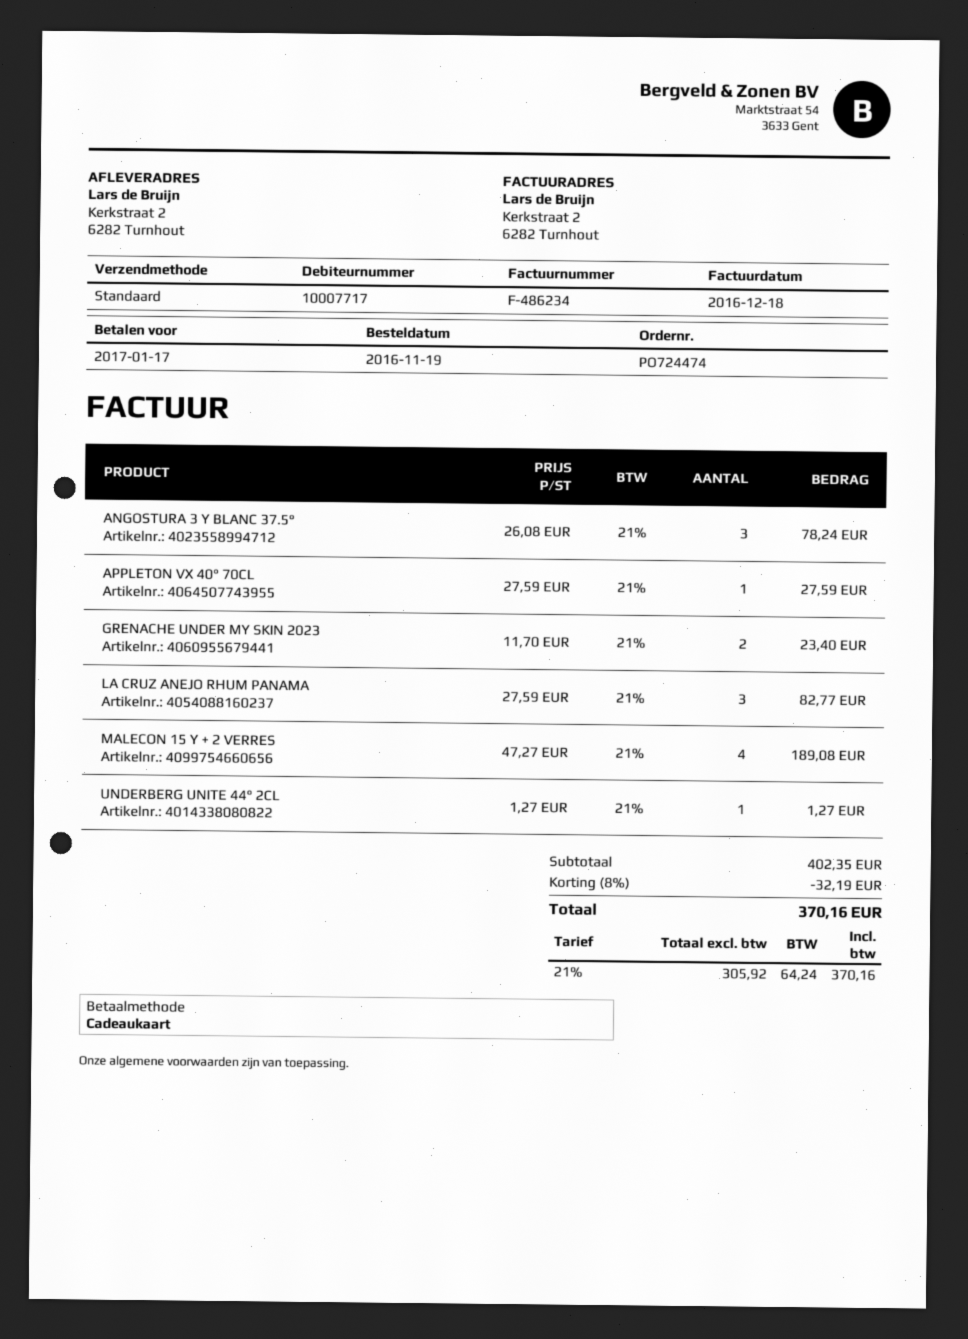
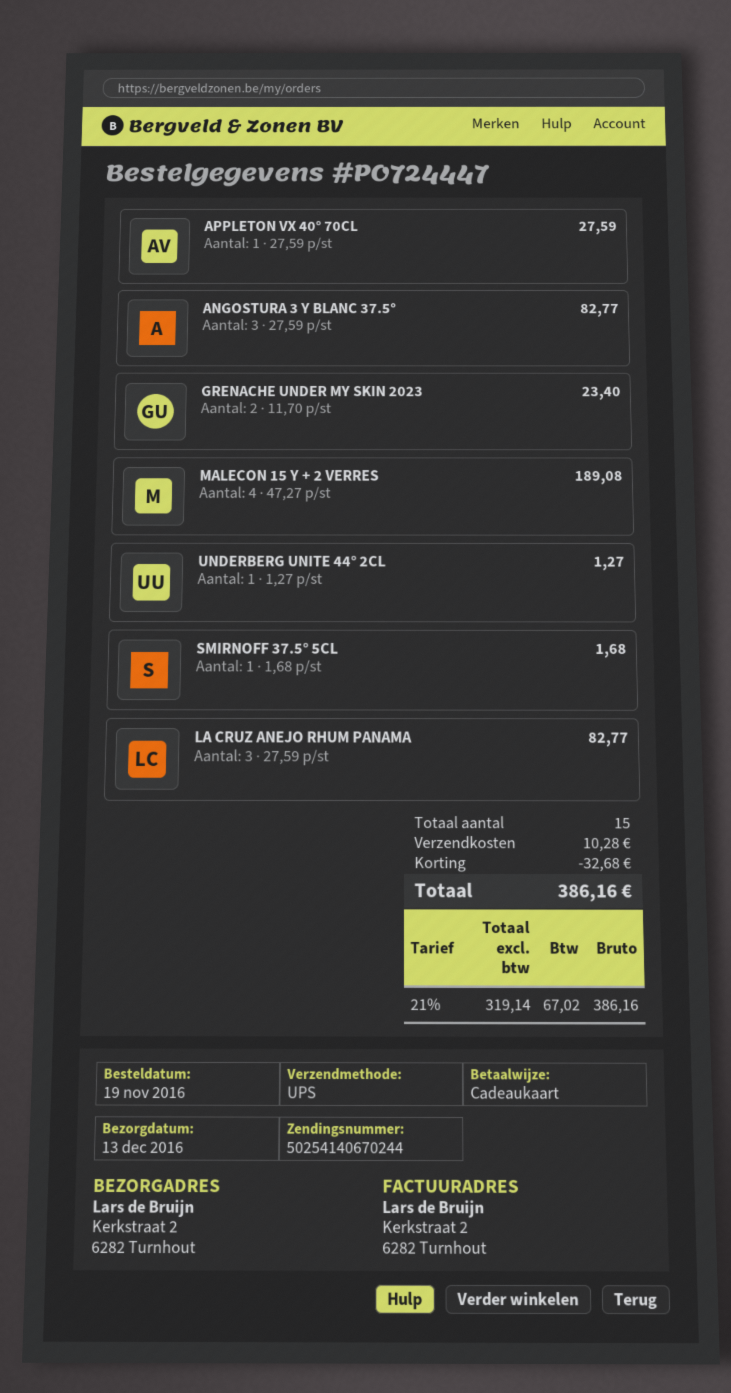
order number: PO724474 -> PO724447
shipping method: standard -> UPS
ANGOSTURA 3 Y BLANC 37.5°: 3 x 26.08 = 78.24 -> 3 x 27.59 = 82.77
SMIRNOFF 37.5° 5CL: none -> 1 x 1.68 = 1.68
discount: 32.19 -> 32.68
shipping: none -> 10.28
net: 305.92 -> 319.14
tax: 21% = 64.24 -> 21% = 67.02
total: 370.16 -> 386.16

